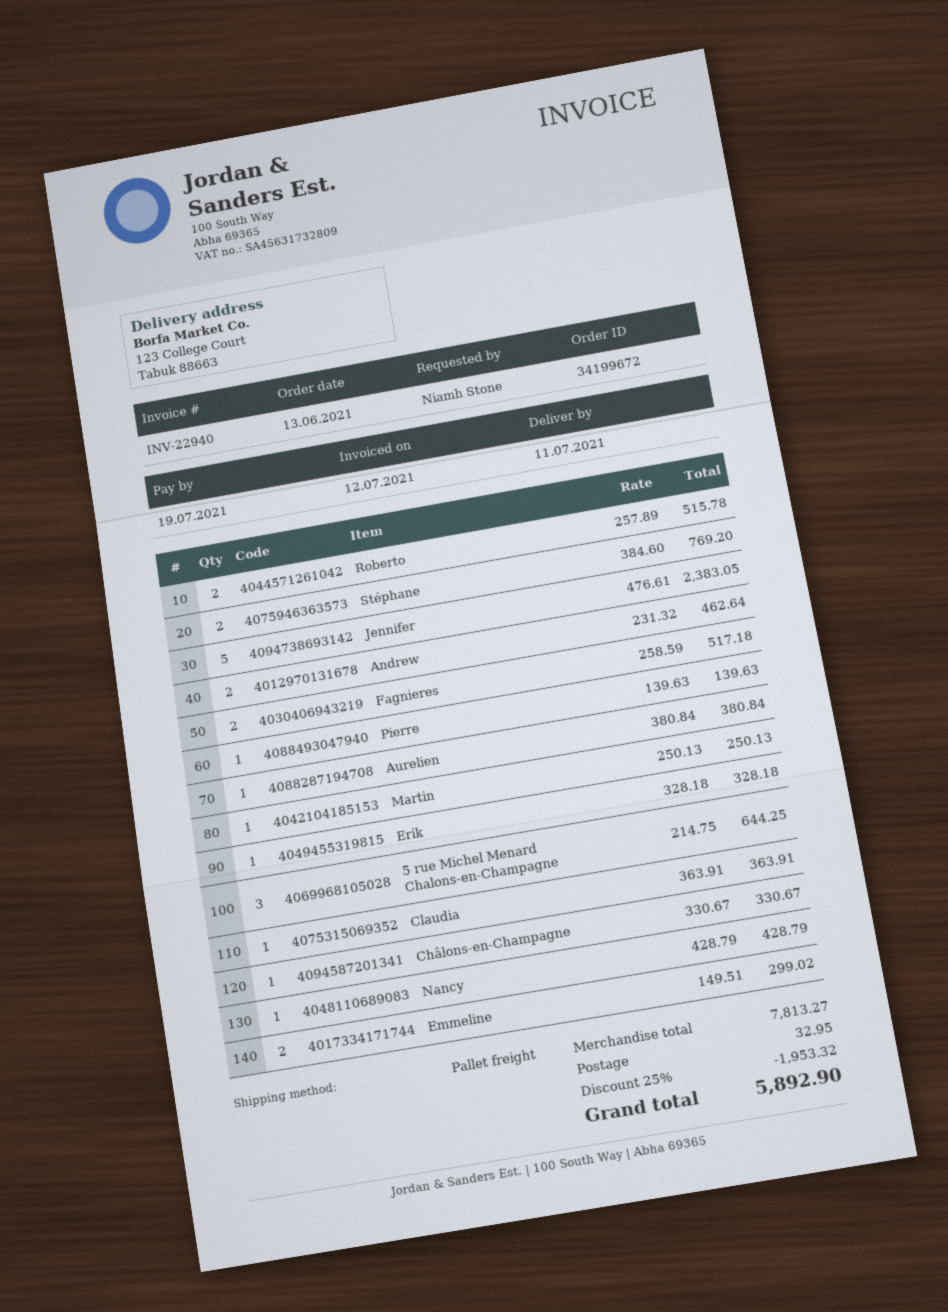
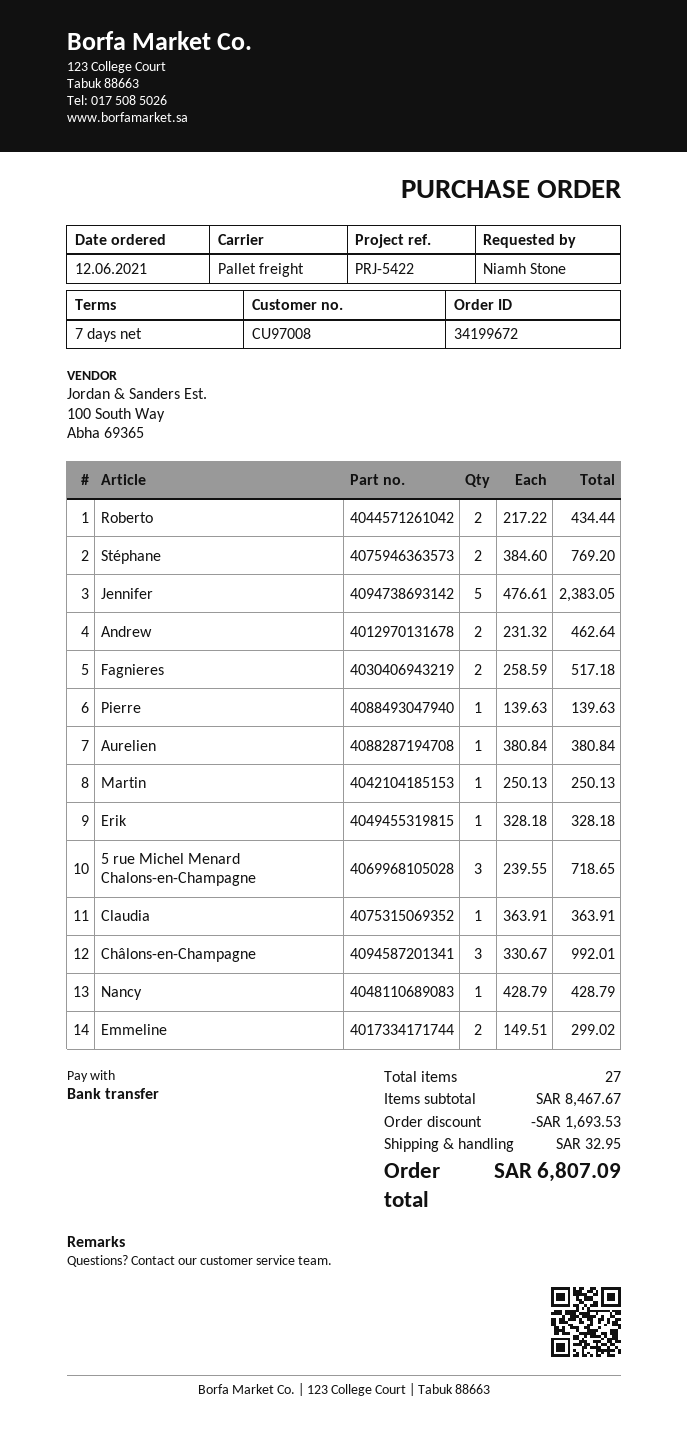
order date: 2021-06-13 -> 2021-06-12
Roberto: 2 x 257.89 = 515.78 -> 2 x 217.22 = 434.44
5 rue Michel Menard Chalons-en-Champagne: 3 x 214.75 = 644.25 -> 3 x 239.55 = 718.65
Châlons-en-Champagne: 1 x 330.67 = 330.67 -> 3 x 330.67 = 992.01
subtotal: 7813.27 -> 8467.67
discount: 1953.32 -> 1693.53
total: 5892.90 -> 6807.09

